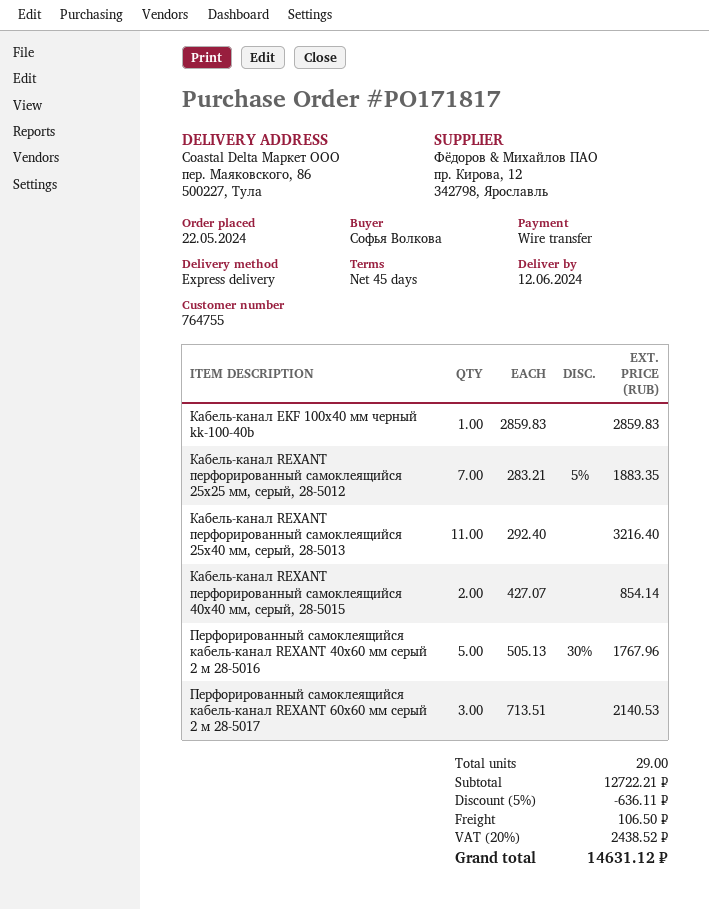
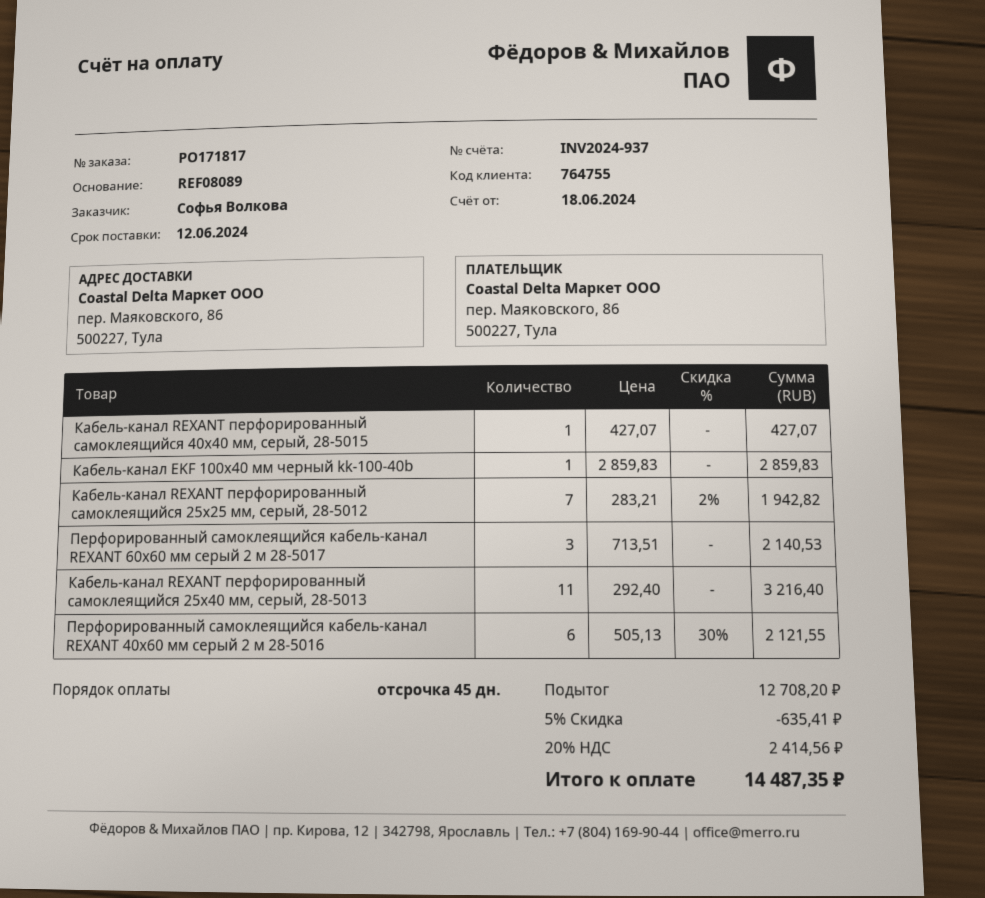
Кабель-канал REXANT перфорированный самоклеящийся 25x25 мм, серый, 28-5012: 7 x 283.21 - 5% = 1883.35 -> 7 x 283.21 - 2% = 1942.82
Кабель-канал REXANT перфорированный самоклеящийся 40x40 мм, серый, 28-5015: 2 x 427.07 = 854.14 -> 1 x 427.07 = 427.07
Перфорированный самоклеящийся кабель-канал REXANT 40х60 мм серый 2 м 28-5016: 5 x 505.13 - 30% = 1767.96 -> 6 x 505.13 - 30% = 2121.55
subtotal: 12722.21 -> 12708.20
discount: 5% = 636.11 -> 5% = 635.41
shipping: 106.50 -> none
tax: 20% = 2438.52 -> 20% = 2414.56
total: 14631.12 -> 14487.35

